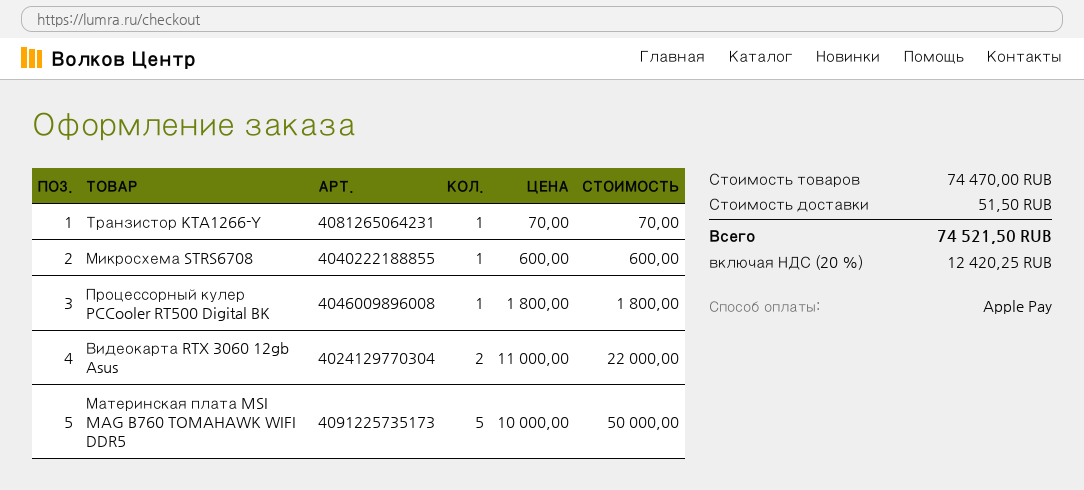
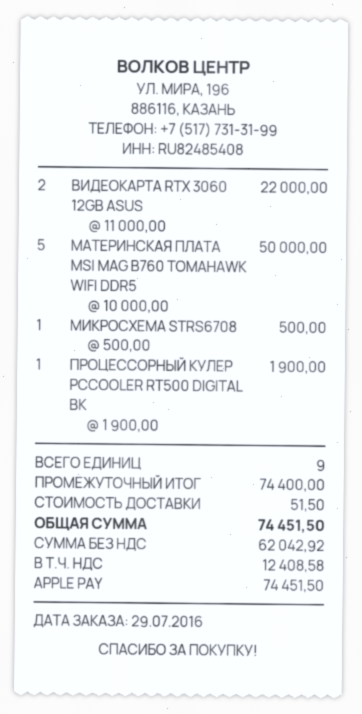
Транзистор KTA1266-Y: 1 x 70.00 = 70.00 -> none
Микросхема STRS6708: 1 x 600.00 = 600.00 -> 1 x 500.00 = 500.00
Процессорный кулер PCCooler RT500 Digital BK: 1 x 1800.00 = 1800.00 -> 1 x 1900.00 = 1900.00
subtotal: 74470.00 -> 74400.00
tax: 12420.25 -> 12408.58
total: 74521.50 -> 74451.50

